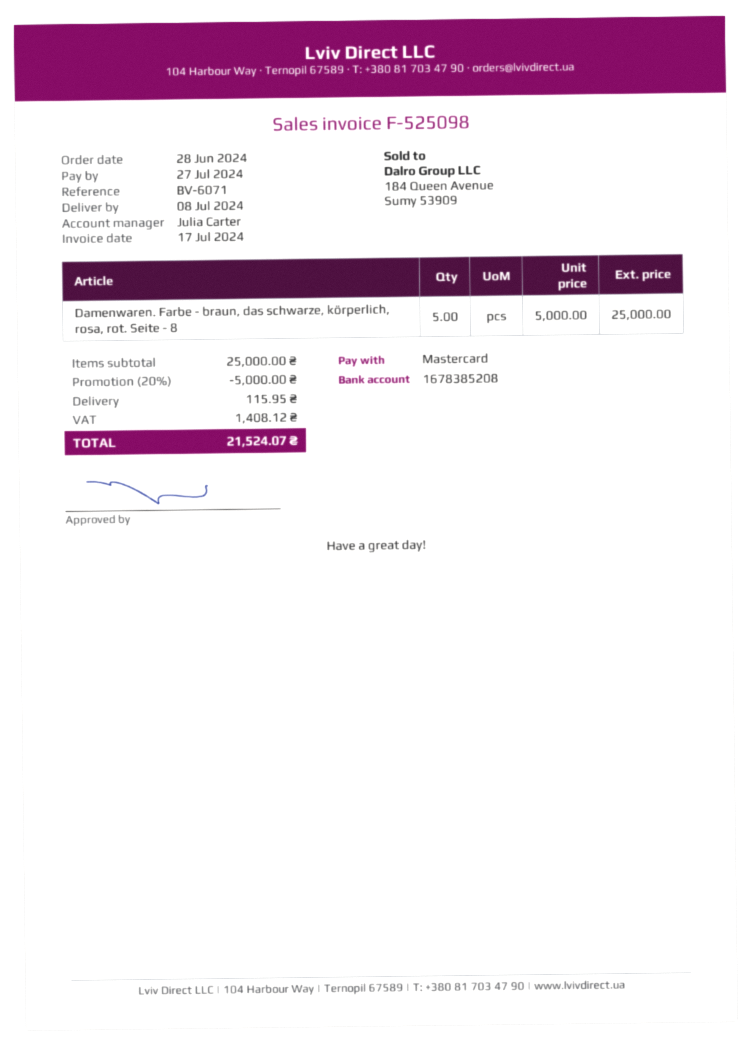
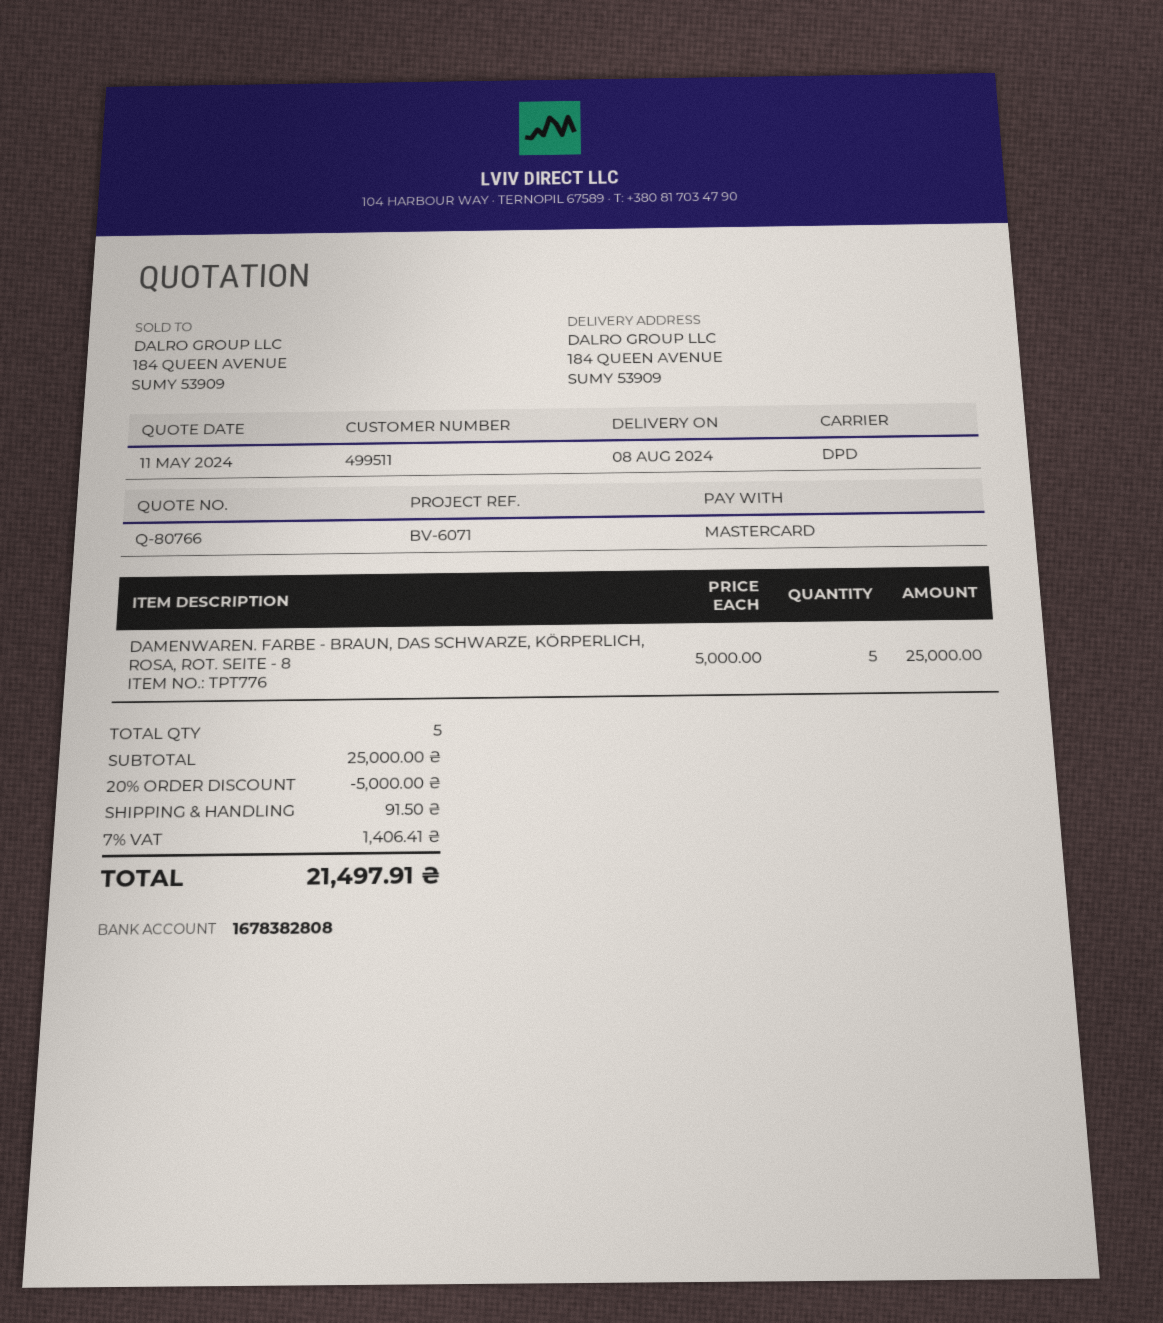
delivery date: 2024-07-08 -> 2024-08-08
bank account: 1678385208 -> 1678382808
shipping: 115.95 -> 91.50
tax: 1408.12 -> 1406.41
total: 21524.07 -> 21497.91

